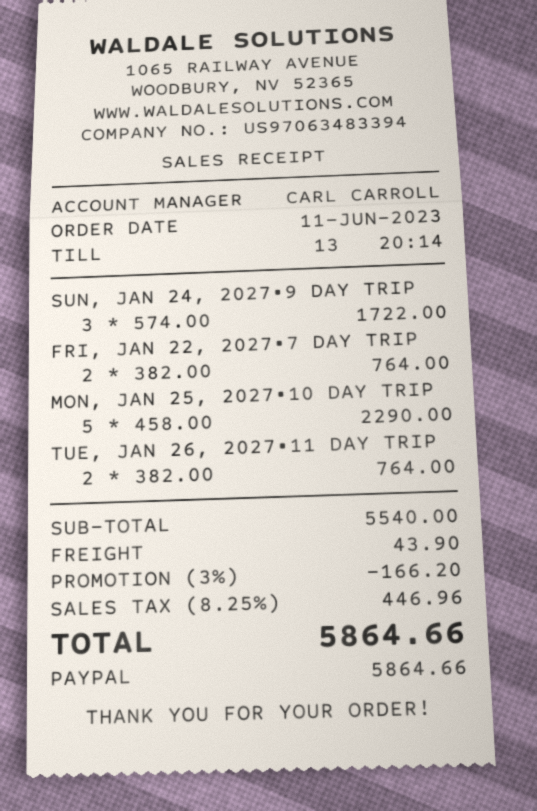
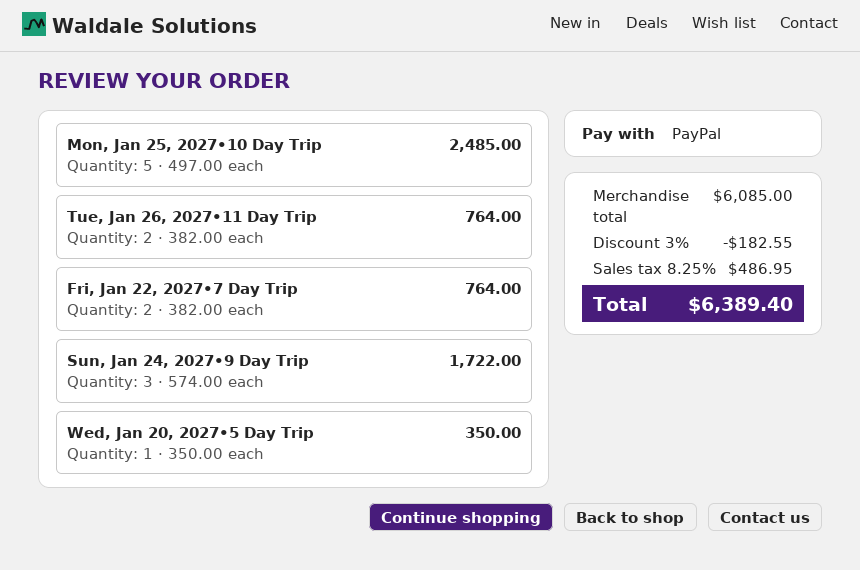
MON, JAN 25, 2027•10 DAY TRIP: 5 x 458.00 = 2290.00 -> 5 x 497.00 = 2485.00
Wed, Jan 20, 2027•5 Day Trip: none -> 1 x 350.00 = 350.00
subtotal: 5540.00 -> 6085.00
discount: 3% = 166.20 -> 3% = 182.55
shipping: 43.90 -> none
tax: 8.25% = 446.96 -> 8.25% = 486.95
total: 5864.66 -> 6389.40

